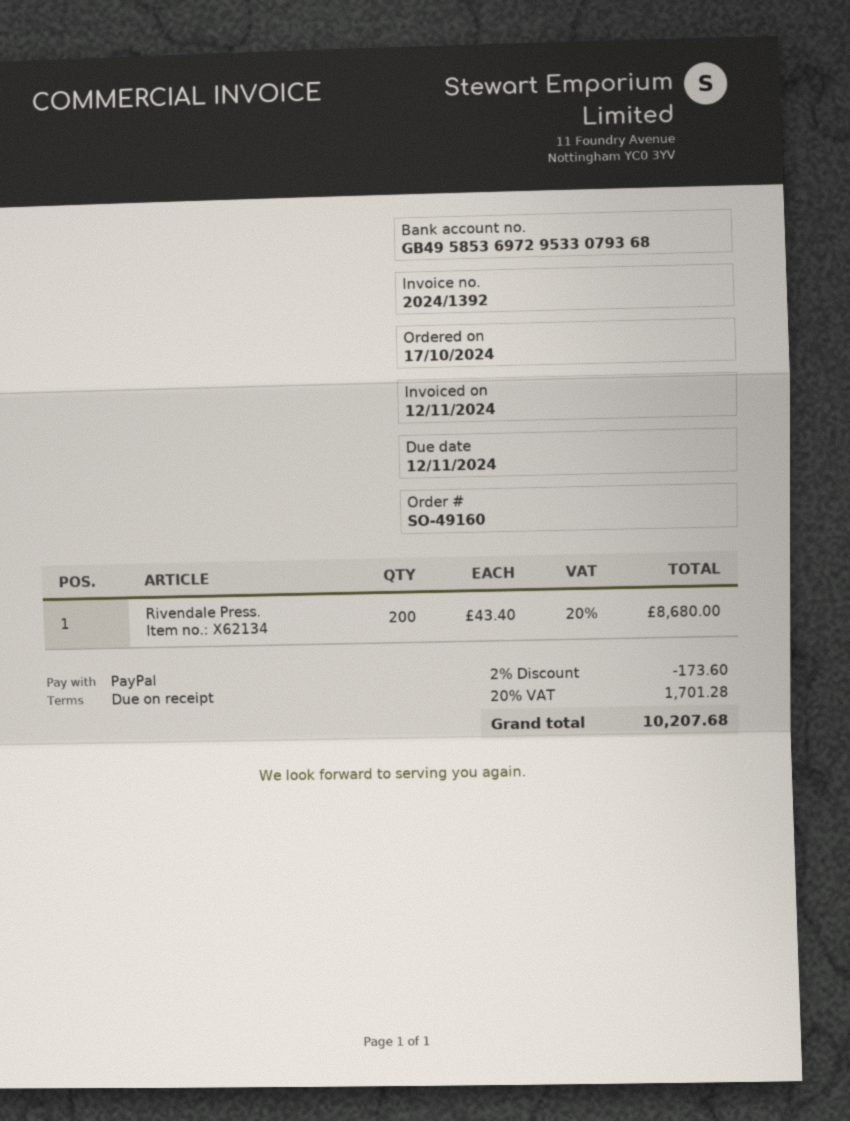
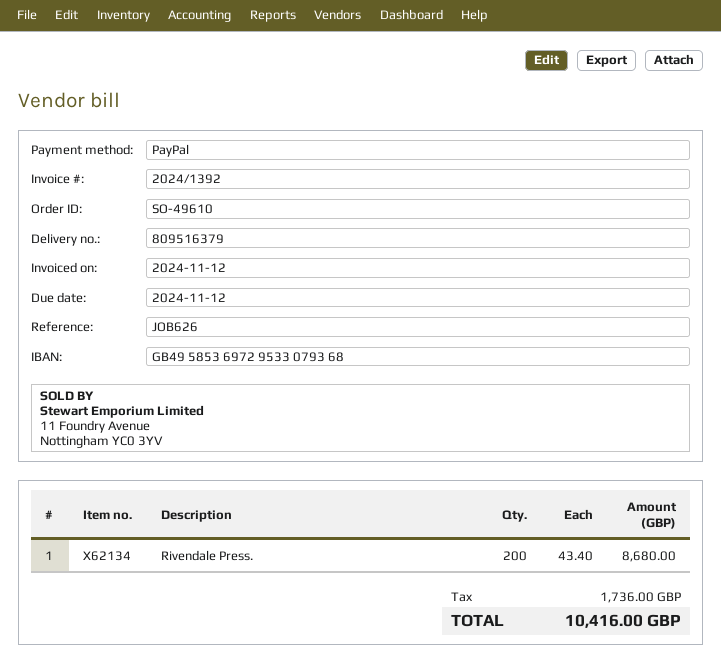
order number: SO-49160 -> SO-49610
discount: 2% = 173.60 -> none
tax: 1701.28 -> 1736.00
total: 10207.68 -> 10416.00

